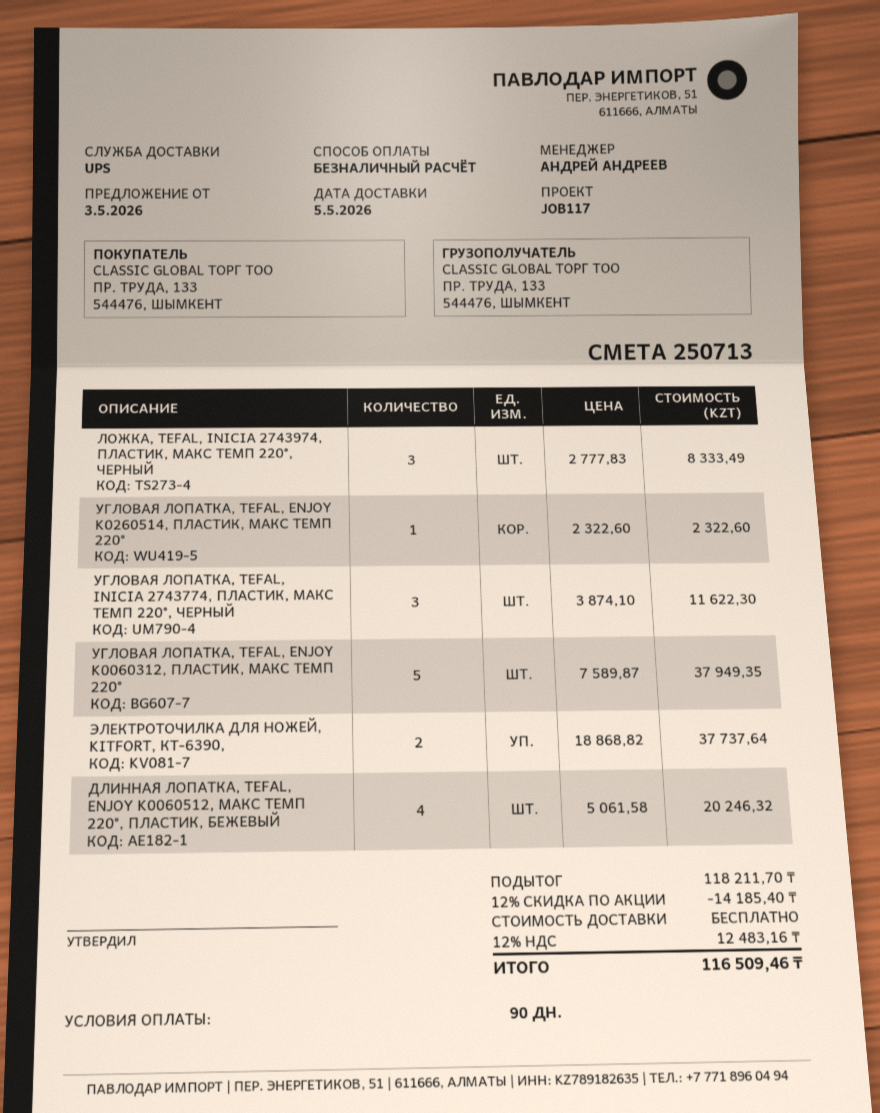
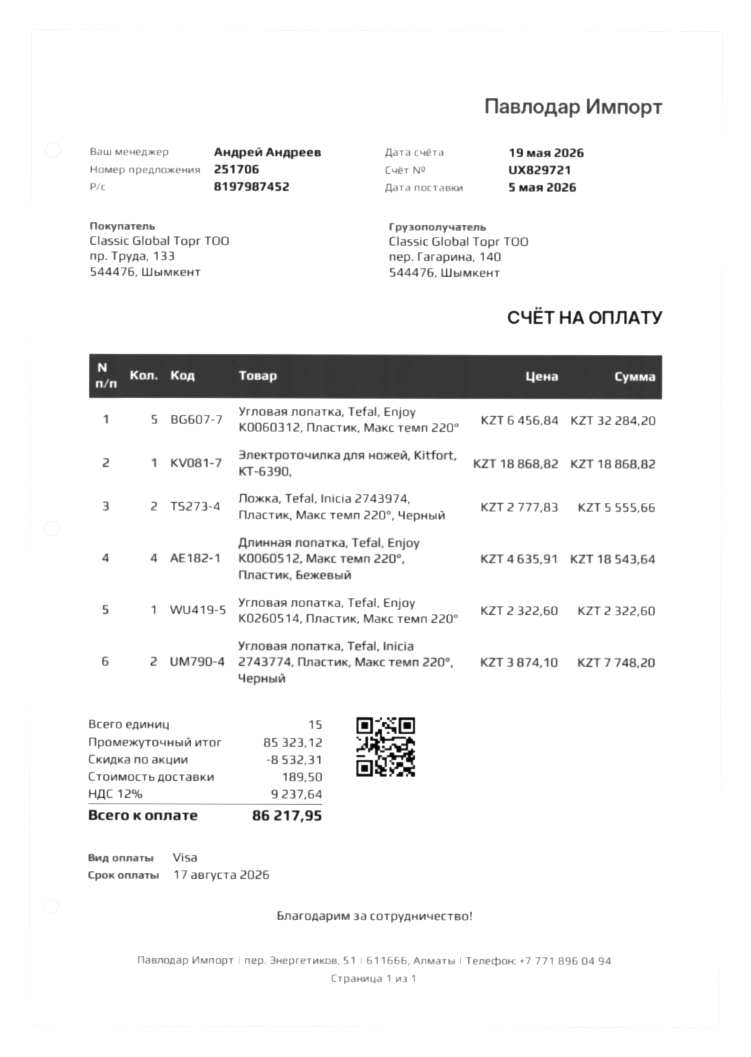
quote number: 250713 -> 251706
payment method: bank transfer -> Visa
ship to: ПР. ТРУДА, 133, 544476, ШЫМКЕНТ -> пер. Гагарина, 140, 544476, Шымкент
ЛОЖКА, TEFAL, INICIA 2743974, ПЛАСТИК, МАКС ТЕМП 220°, ЧЕРНЫЙ: 3 x 2777.83 = 8333.49 -> 2 x 2777.83 = 5555.66
УГЛОВАЯ ЛОПАТКА, TEFAL, INICIA 2743774, ПЛАСТИК, МАКС ТЕМП 220°, ЧЕРНЫЙ: 3 x 3874.10 = 11622.30 -> 2 x 3874.10 = 7748.20
УГЛОВАЯ ЛОПАТКА, TEFAL, ENJOY K0060312, ПЛАСТИК, МАКС ТЕМП 220°: 5 x 7589.87 = 37949.35 -> 5 x 6456.84 = 32284.20
ЭЛЕКТРОТОЧИЛКА ДЛЯ НОЖЕЙ, KITFORT, КТ-6390,: 2 x 18868.82 = 37737.64 -> 1 x 18868.82 = 18868.82
ДЛИННАЯ ЛОПАТКА, TEFAL, ENJOY K0060512, МАКС ТЕМП 220°, ПЛАСТИК, БЕЖЕВЫЙ: 4 x 5061.58 = 20246.32 -> 4 x 4635.91 = 18543.64
subtotal: 118211.70 -> 85323.12
discount: 14185.40 -> 8532.31
shipping: 0.00 -> 189.50
tax: 12% = 12483.16 -> 12% = 9237.64
total: 116509.46 -> 86217.95

